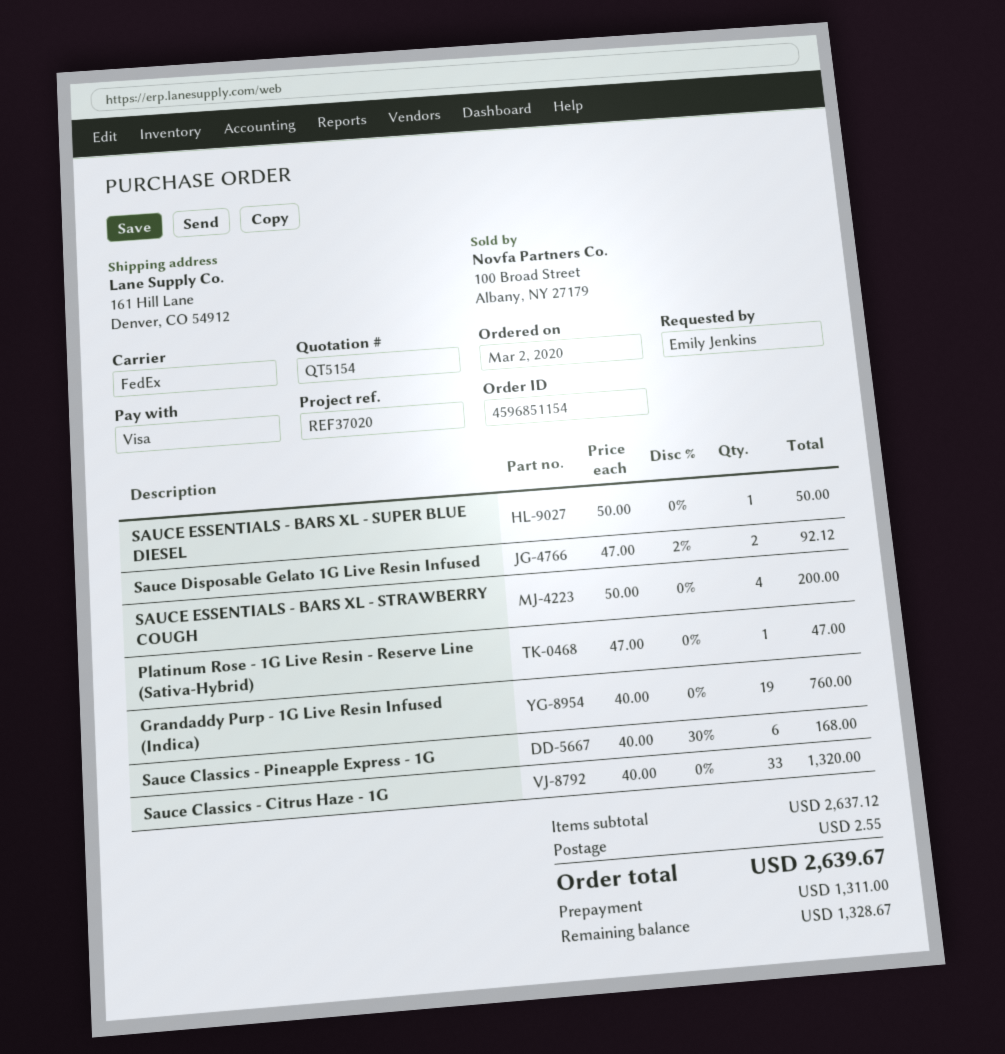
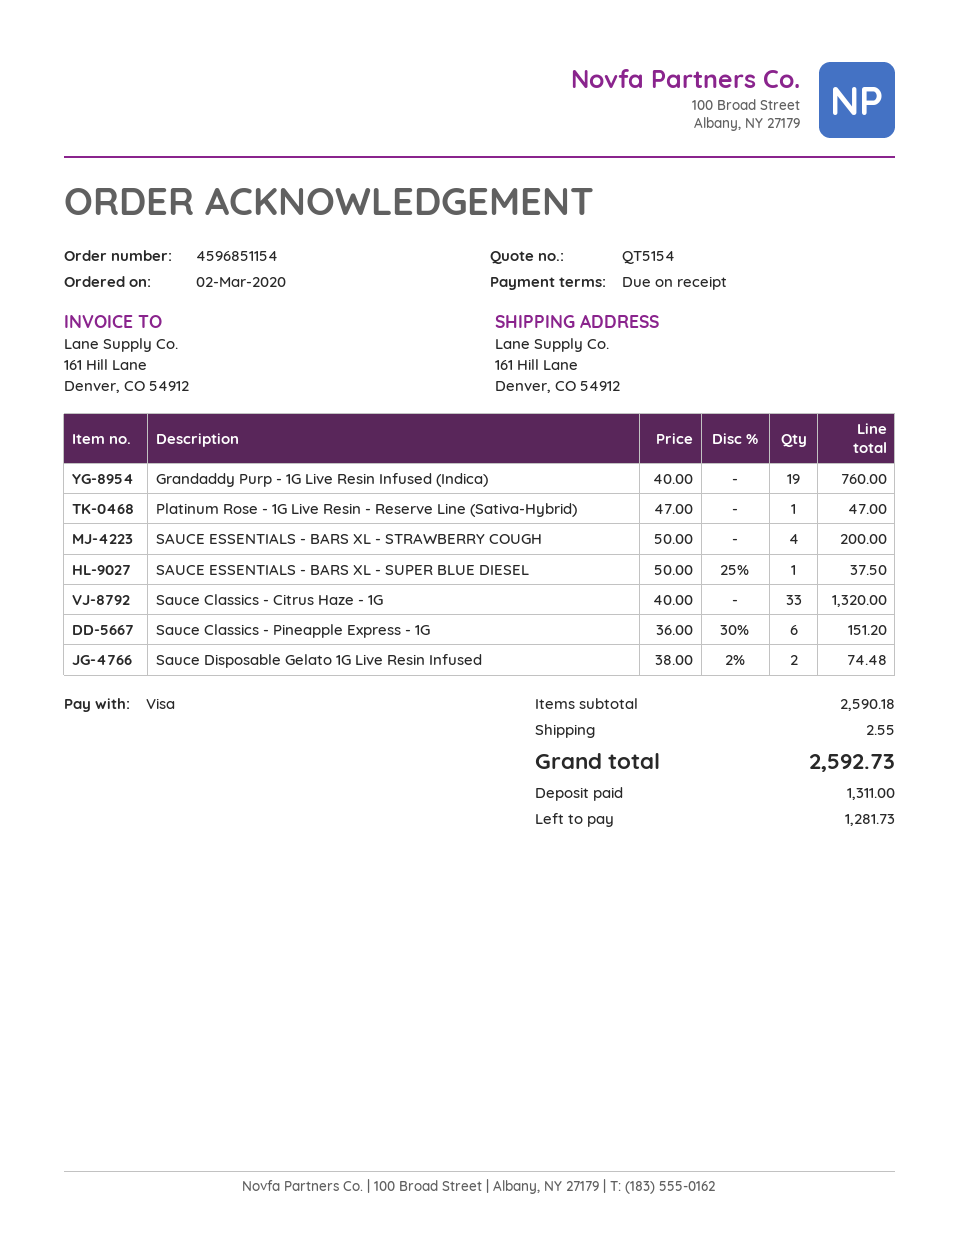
SAUCE ESSENTIALS - BARS XL - SUPER BLUE DIESEL: 1 x 50.00 = 50.00 -> 1 x 50.00 - 25% = 37.50
Sauce Disposable Gelato 1G Live Resin Infused: 2 x 47.00 - 2% = 92.12 -> 2 x 38.00 - 2% = 74.48
Sauce Classics - Pineapple Express - 1G: 6 x 40.00 - 30% = 168.00 -> 6 x 36.00 - 30% = 151.20
subtotal: 2637.12 -> 2590.18
total: 2639.67 -> 2592.73
balance: 1328.67 -> 1281.73

